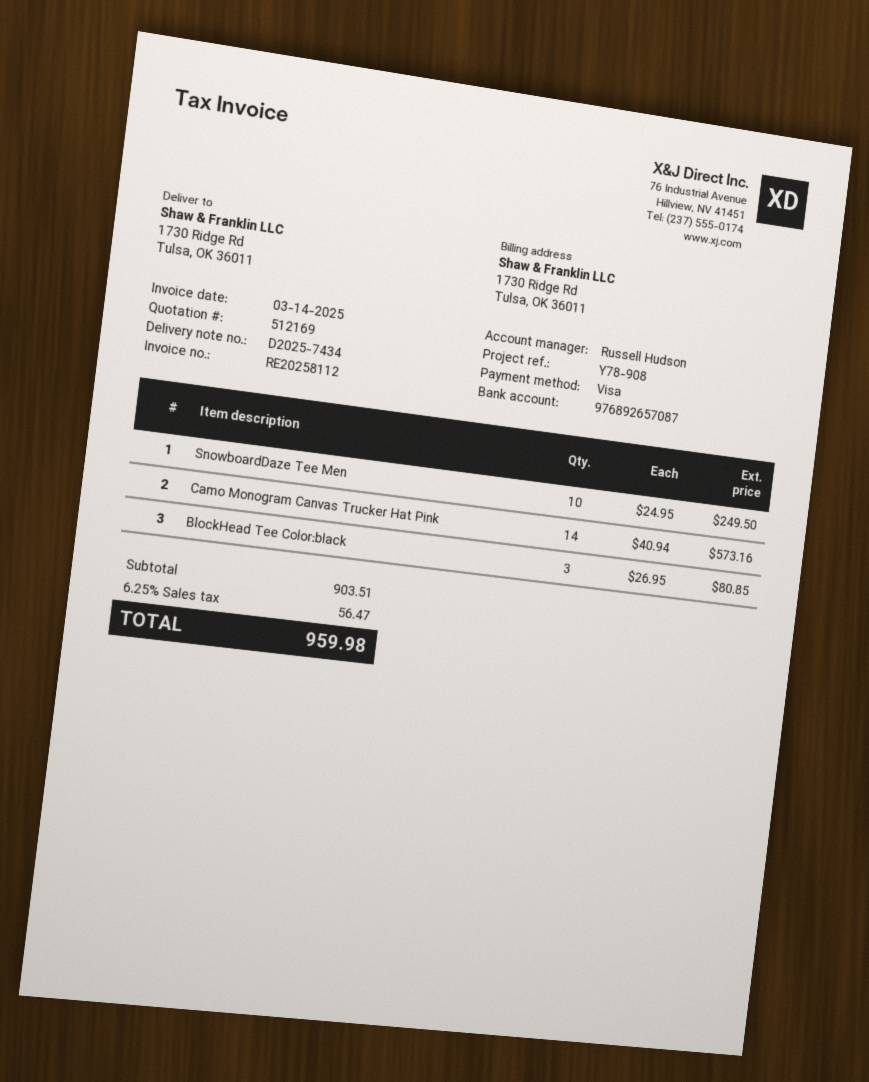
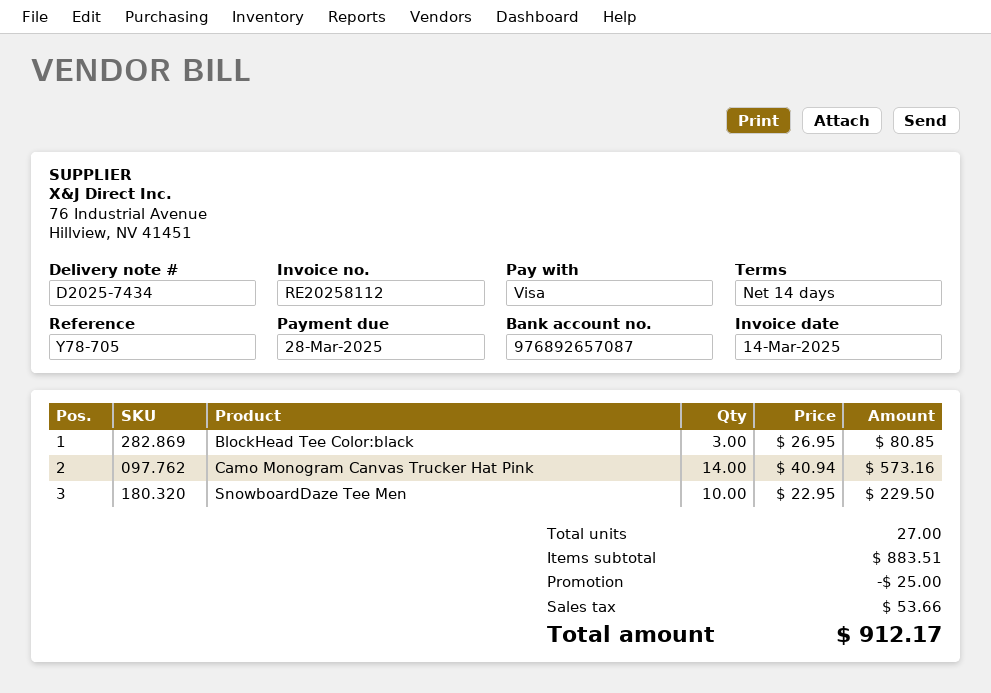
reference: Y78-908 -> Y78-705
SnowboardDaze Tee Men: 10 x 24.95 = 249.50 -> 10 x 22.95 = 229.50
subtotal: 903.51 -> 883.51
discount: none -> 25.00
tax: 56.47 -> 53.66
total: 959.98 -> 912.17

